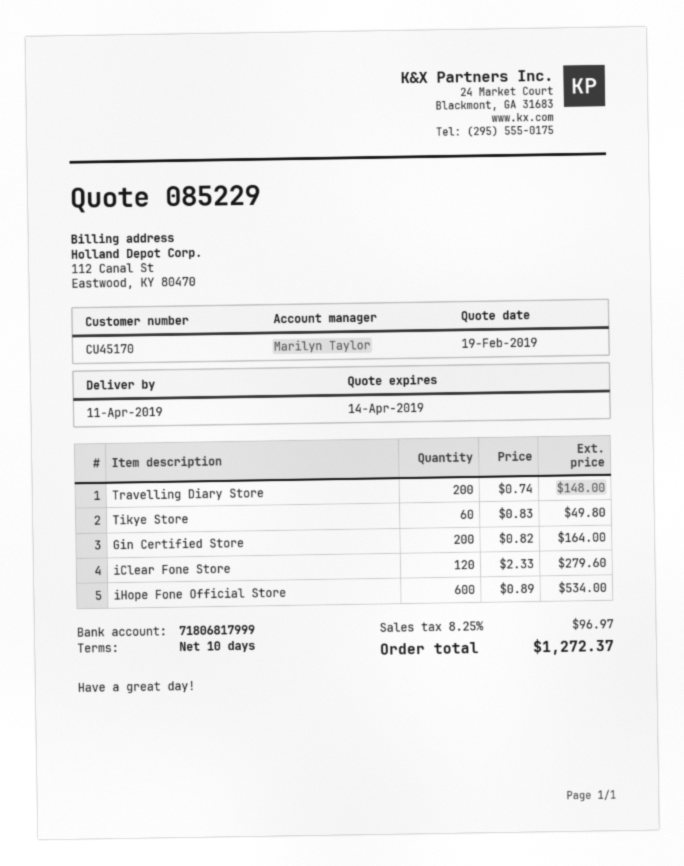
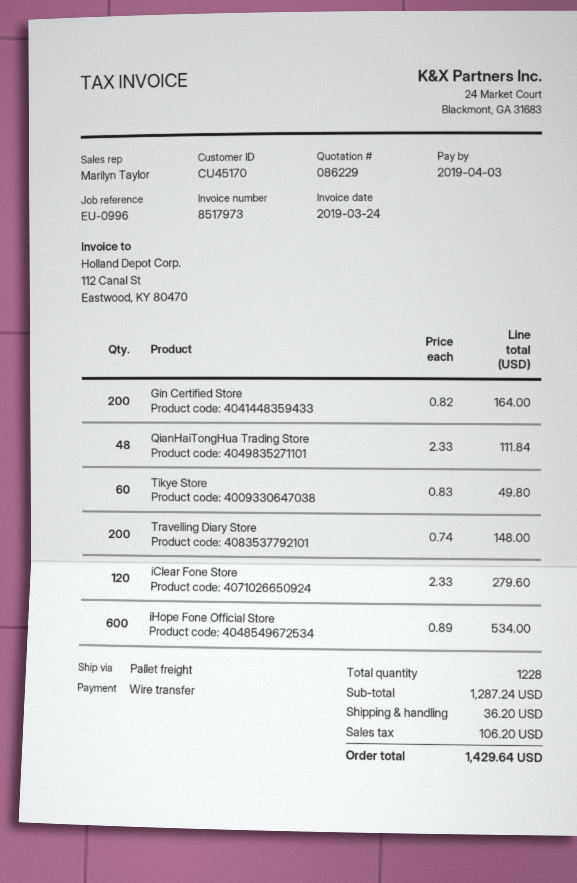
quote number: 085229 -> 086229
QianHaiTongHua Trading Store: none -> 48 x 2.33 = 111.84
shipping: none -> 36.20
tax: 96.97 -> 106.20
total: 1272.37 -> 1429.64

